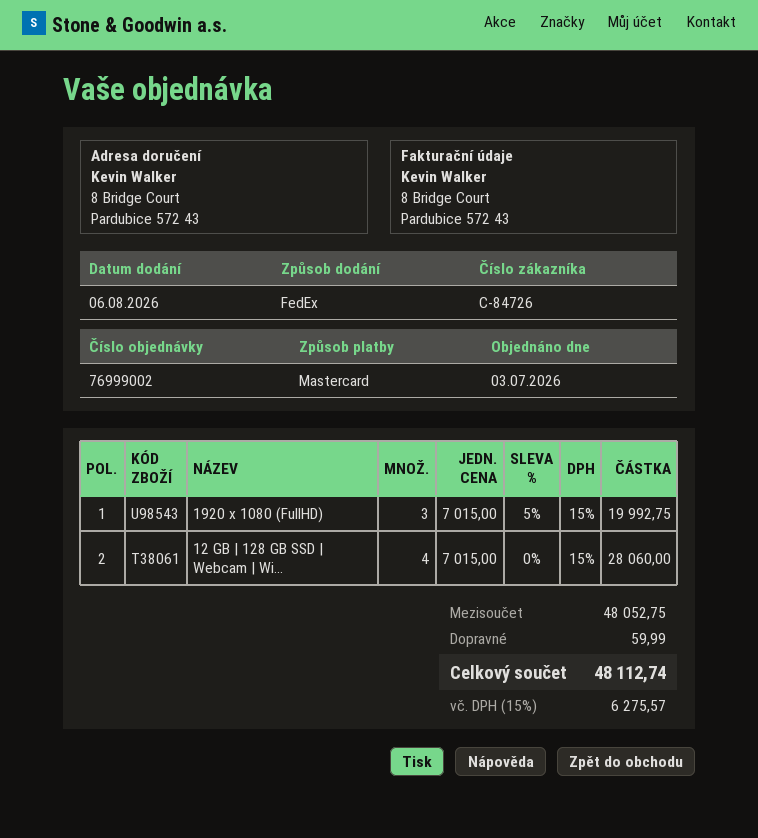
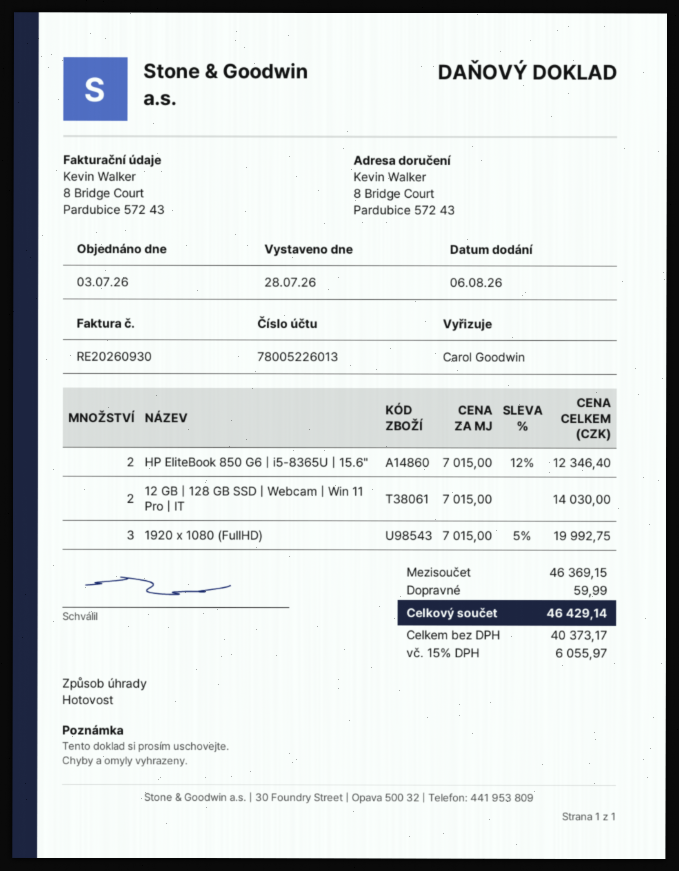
payment method: Mastercard -> cash
12 GB | 128 GB SSD | Webcam | Wi...: 4 x 7015.00 = 28060.00 -> 2 x 7015.00 = 14030.00
HP EliteBook 850 G6 | i5-8365U | 15.6": none -> 2 x 7015.00 - 12% = 12346.40
subtotal: 48052.75 -> 46369.15
tax: 15% = 6275.57 -> 15% = 6055.97
total: 48112.74 -> 46429.14

